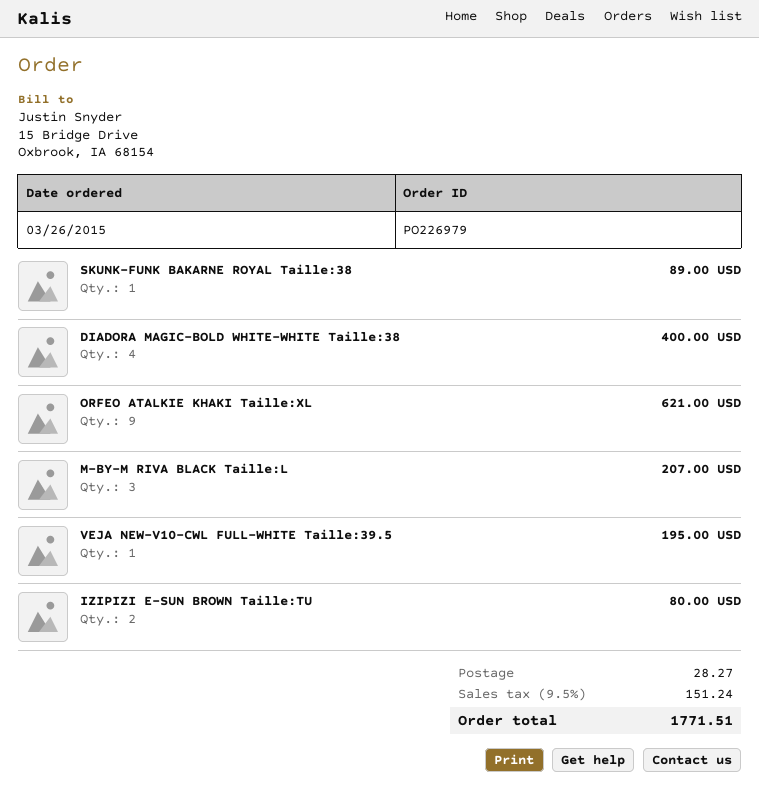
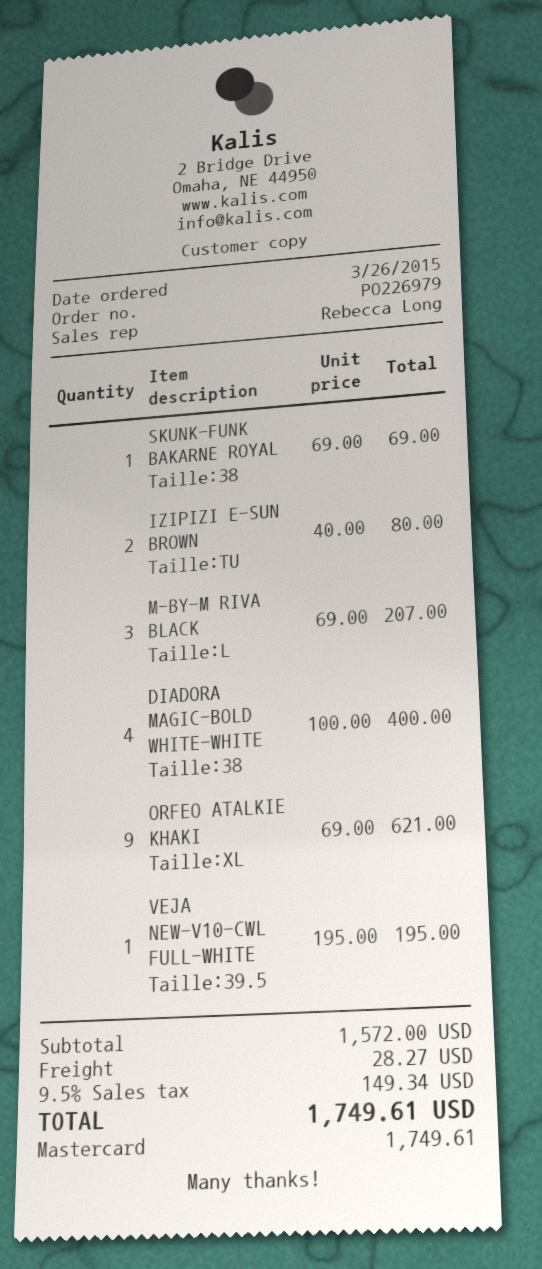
SKUNK-FUNK BAKARNE ROYAL Taille:38: 1 for 89.00 -> 1 for 69.00
tax: 9.5% = 151.24 -> 9.5% = 149.34
total: 1771.51 -> 1749.61

